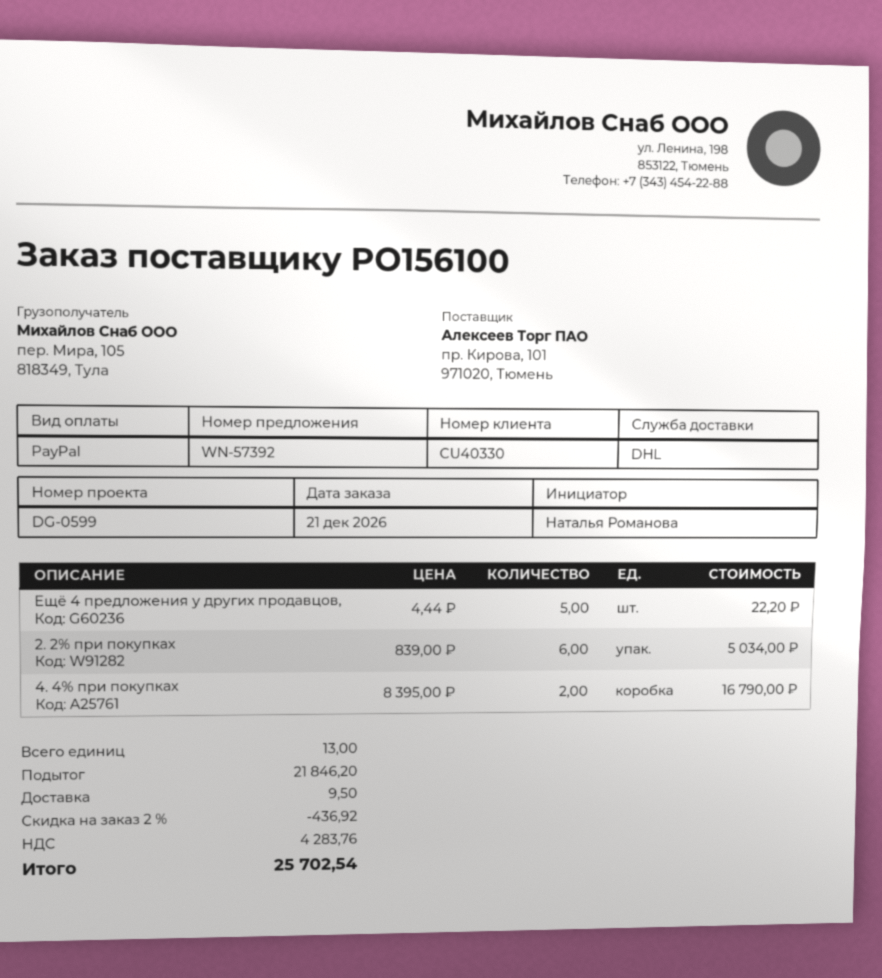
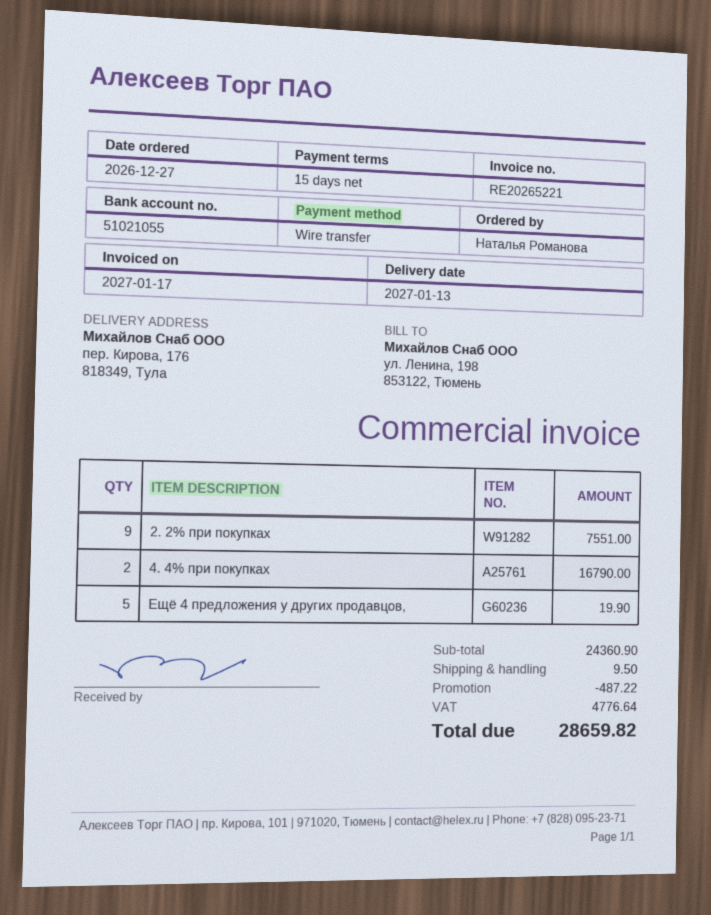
order date: 2026-12-21 -> 2026-12-27
payment method: PayPal -> bank transfer
ship to: пер. Мира, 105, 818349, Тула -> пер. Кирова, 176, 818349, Тула
Ещё 4 предложения у других продавцов,: 5 for 22.20 -> 5 for 19.90
2. 2% при покупках: 6 for 5034.00 -> 9 for 7551.00
subtotal: 21846.20 -> 24360.90
discount: 436.92 -> 487.22
tax: 4283.76 -> 4776.64
total: 25702.54 -> 28659.82

